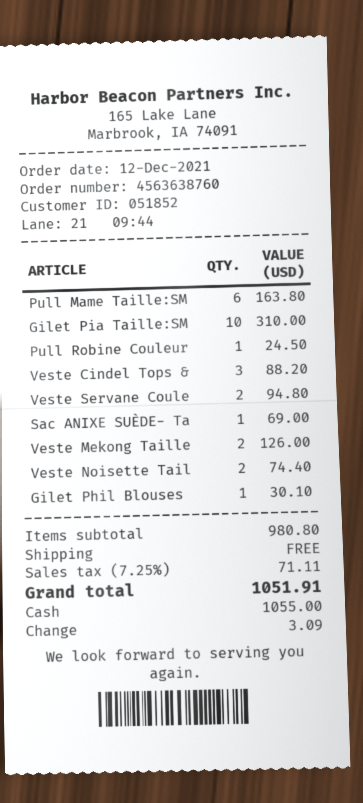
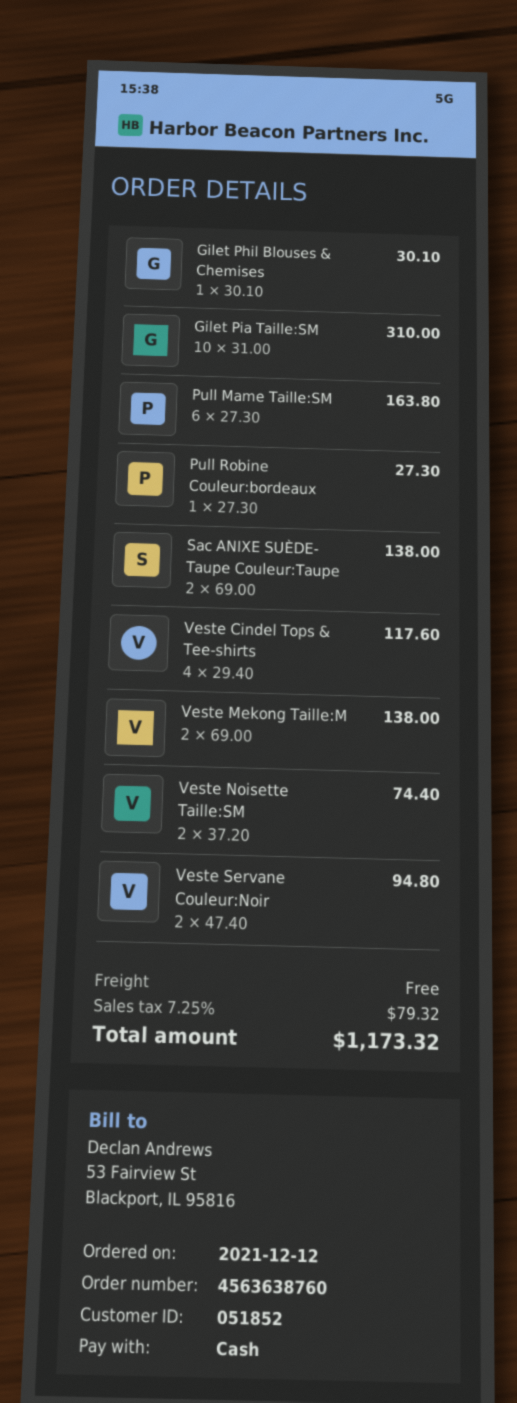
Pull Robine Couleur: 1 for 24.50 -> 1 for 27.30
Veste Cindel Tops &: 3 for 88.20 -> 4 for 117.60
Sac ANIXE SUÈDE- Ta: 1 for 69.00 -> 2 for 138.00
Veste Mekong Taille: 2 for 126.00 -> 2 for 138.00
tax: 7.25% = 71.11 -> 7.25% = 79.32
total: 1051.91 -> 1173.32

